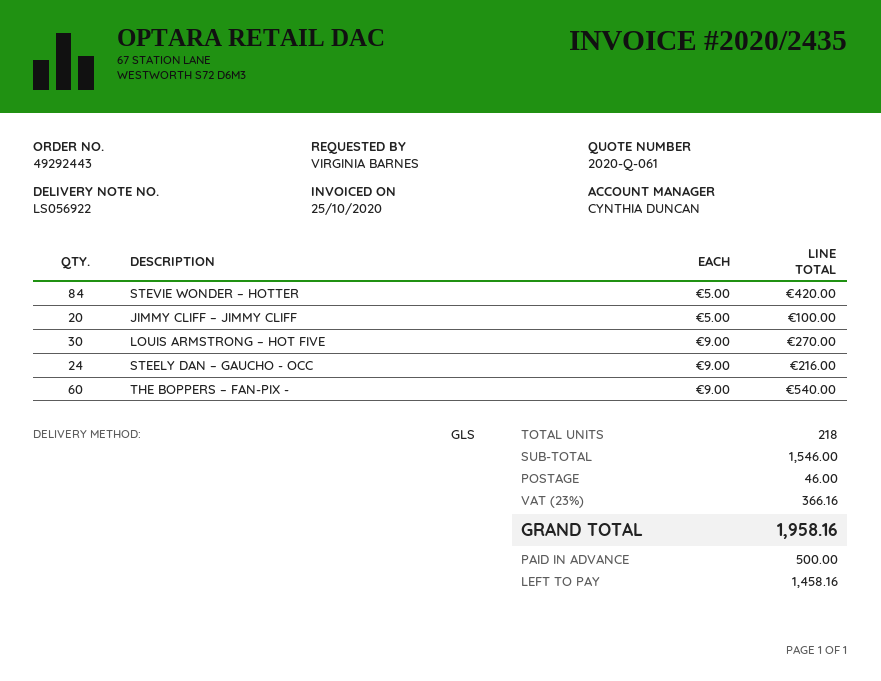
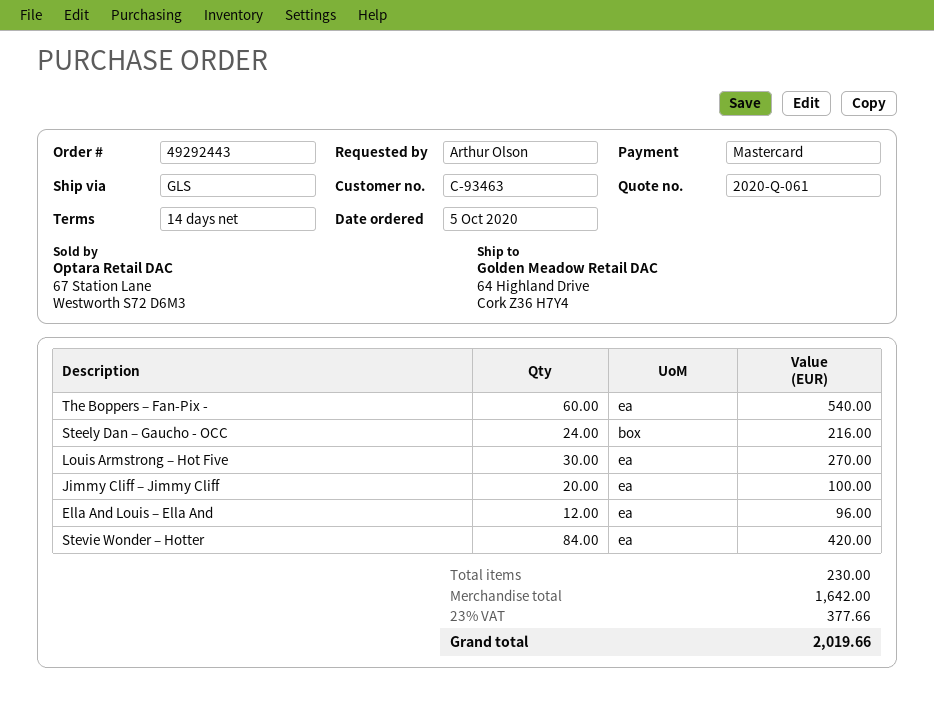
ordered by: VIRGINIA BARNES -> Arthur Olson
Ella And Louis – Ella And: none -> 12 for 96.00
total quantity: 218 -> 230
subtotal: 1546.00 -> 1642.00
shipping: 46.00 -> none
tax: 23% = 366.16 -> 23% = 377.66
total: 1958.16 -> 2019.66

